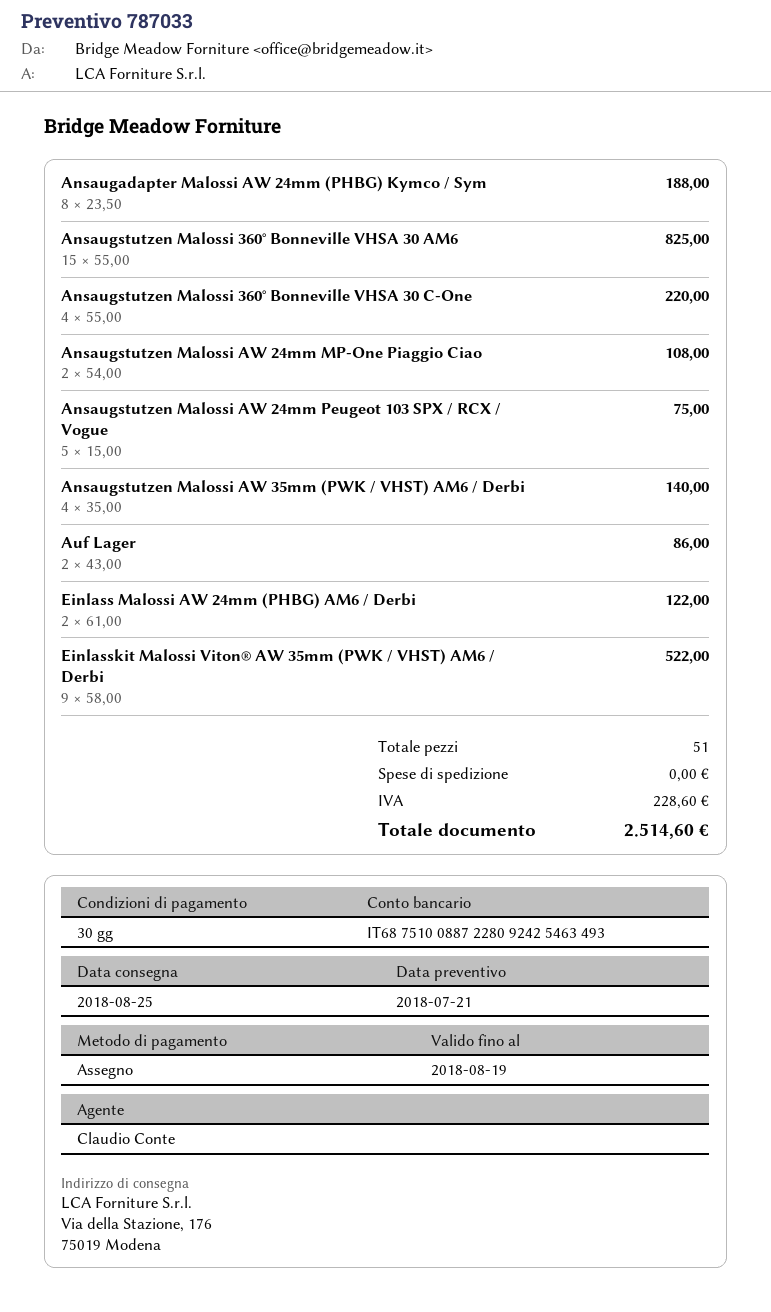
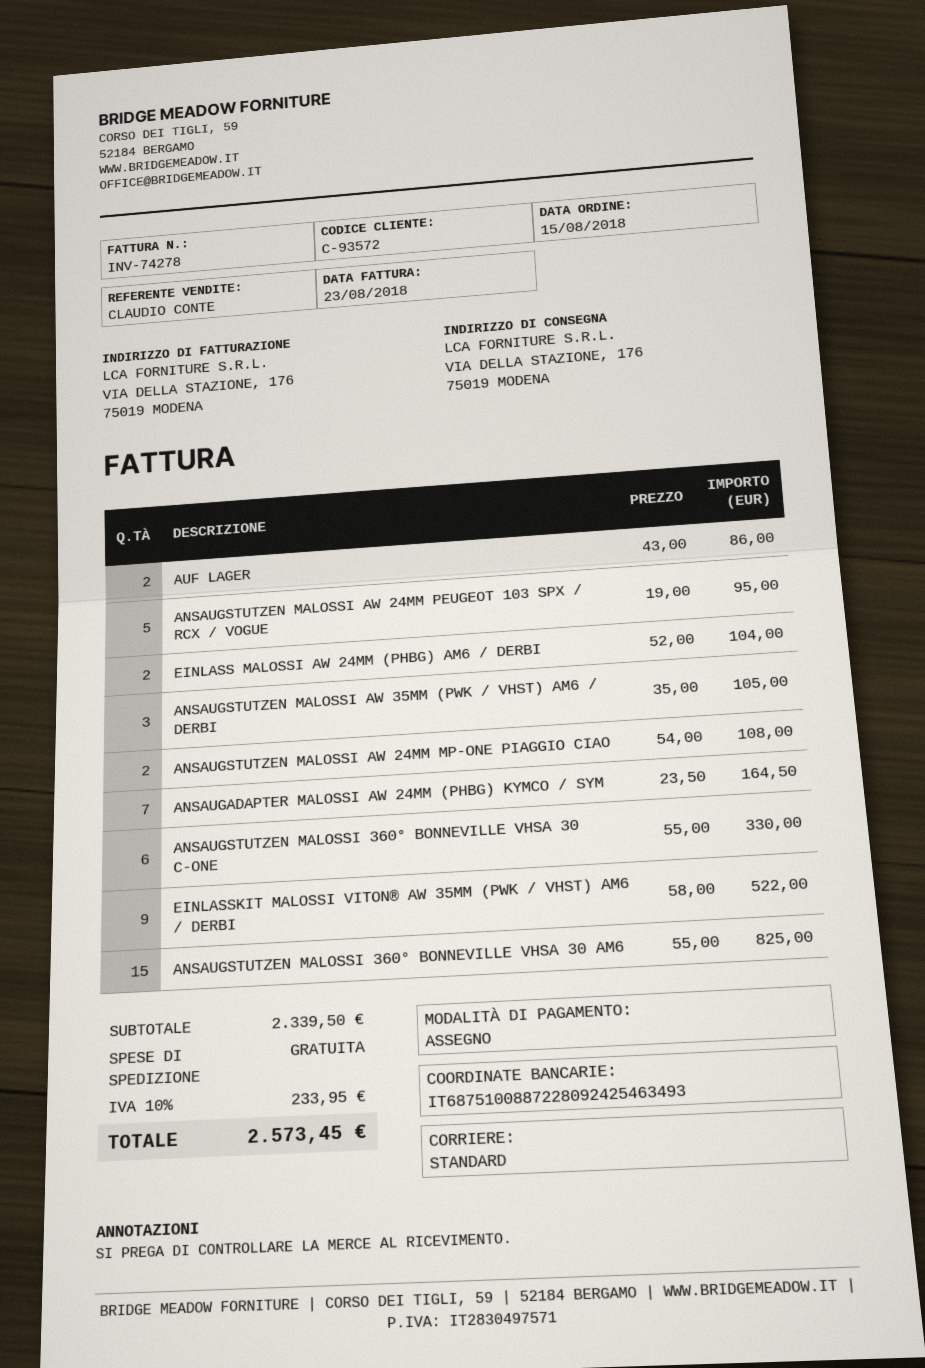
Ansaugadapter Malossi AW 24mm (PHBG) Kymco / Sym: 8 x 23.50 = 188.00 -> 7 x 23.50 = 164.50
Ansaugstutzen Malossi 360° Bonneville VHSA 30 C-One: 4 x 55.00 = 220.00 -> 6 x 55.00 = 330.00
Ansaugstutzen Malossi AW 24mm Peugeot 103 SPX / RCX / Vogue: 5 x 15.00 = 75.00 -> 5 x 19.00 = 95.00
Ansaugstutzen Malossi AW 35mm (PWK / VHST) AM6 / Derbi: 4 x 35.00 = 140.00 -> 3 x 35.00 = 105.00
Einlass Malossi AW 24mm (PHBG) AM6 / Derbi: 2 x 61.00 = 122.00 -> 2 x 52.00 = 104.00
tax: 228.60 -> 233.95
total: 2514.60 -> 2573.45

